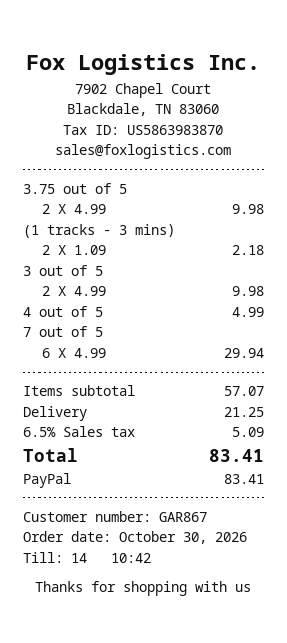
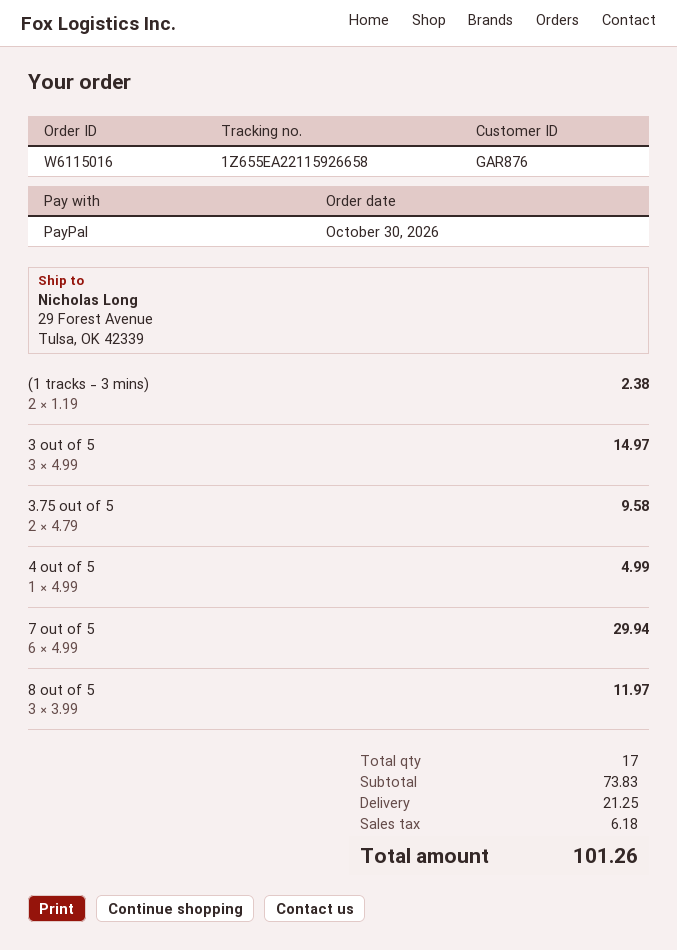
customer number: GAR867 -> GAR876
3.75 out of 5: 2 x 4.99 = 9.98 -> 2 x 4.79 = 9.58
(1 tracks - 3 mins): 2 x 1.09 = 2.18 -> 2 x 1.19 = 2.38
3 out of 5: 2 x 4.99 = 9.98 -> 3 x 4.99 = 14.97
8 out of 5: none -> 3 x 3.99 = 11.97
subtotal: 57.07 -> 73.83
tax: 5.09 -> 6.18
total: 83.41 -> 101.26

